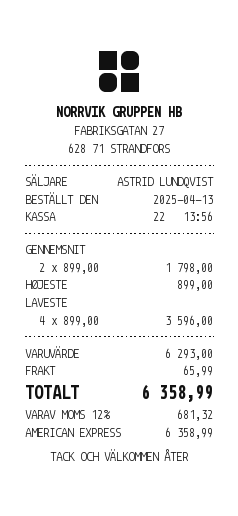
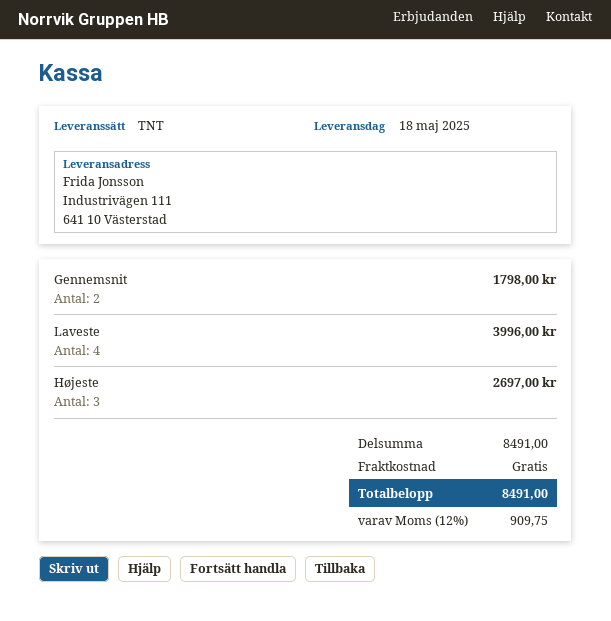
HØJESTE: 1 for 899.00 -> 3 for 2697.00
LAVESTE: 4 for 3596.00 -> 4 for 3996.00
subtotal: 6293.00 -> 8491.00
shipping: 65.99 -> 0.00
tax: 12% = 681.32 -> 12% = 909.75
total: 6358.99 -> 8491.00

